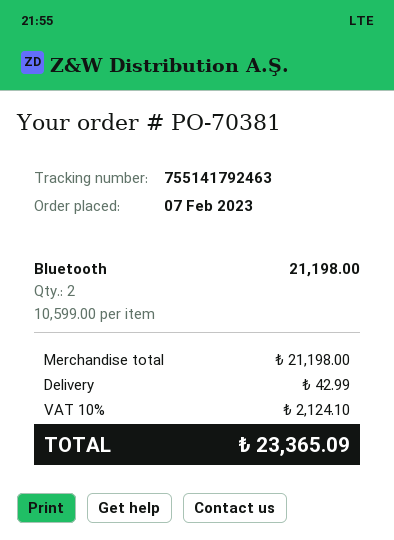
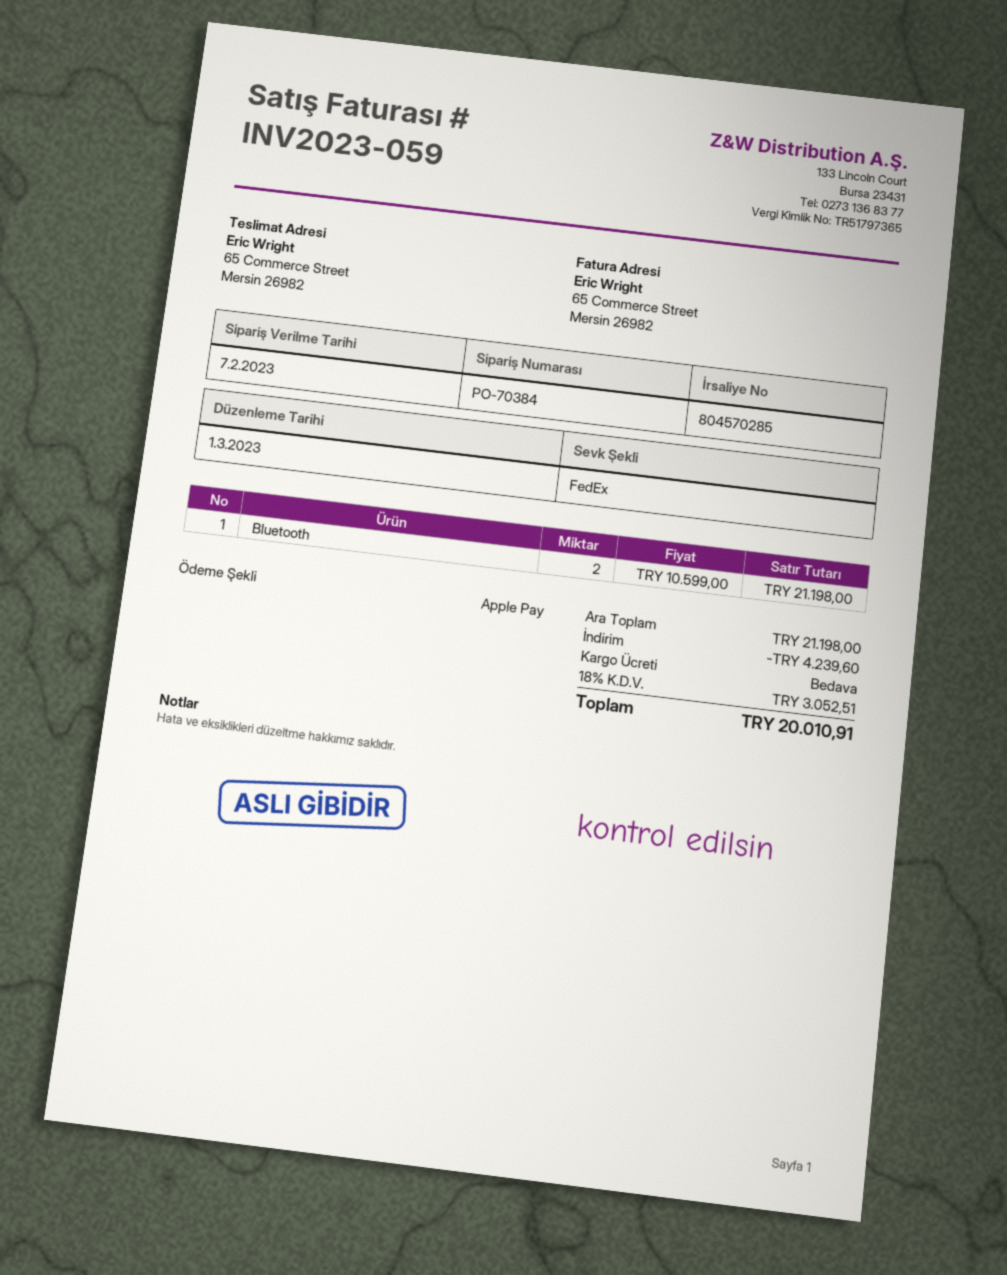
order number: PO-70381 -> PO-70384
discount: none -> 4239.60
shipping: 42.99 -> 0.00
tax: 10% = 2124.10 -> 18% = 3052.51
total: 23365.09 -> 20010.91

